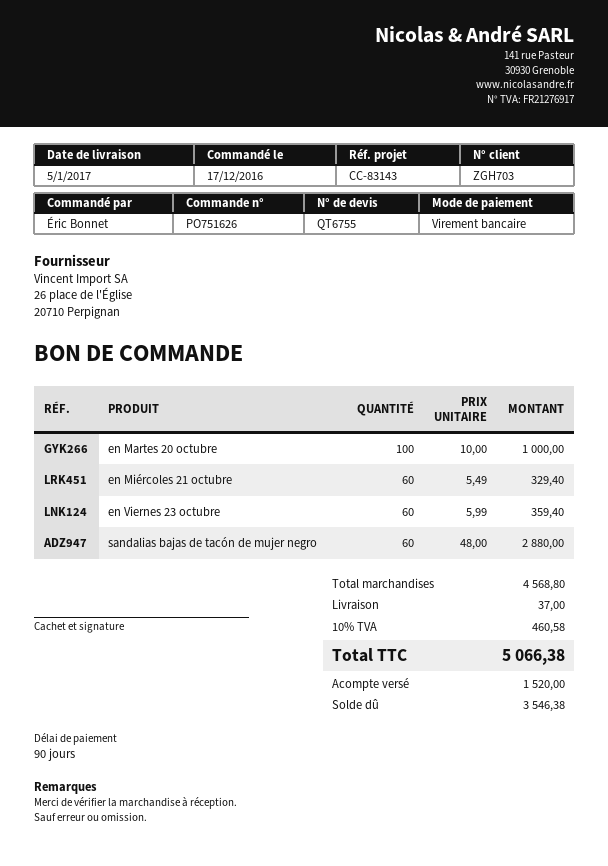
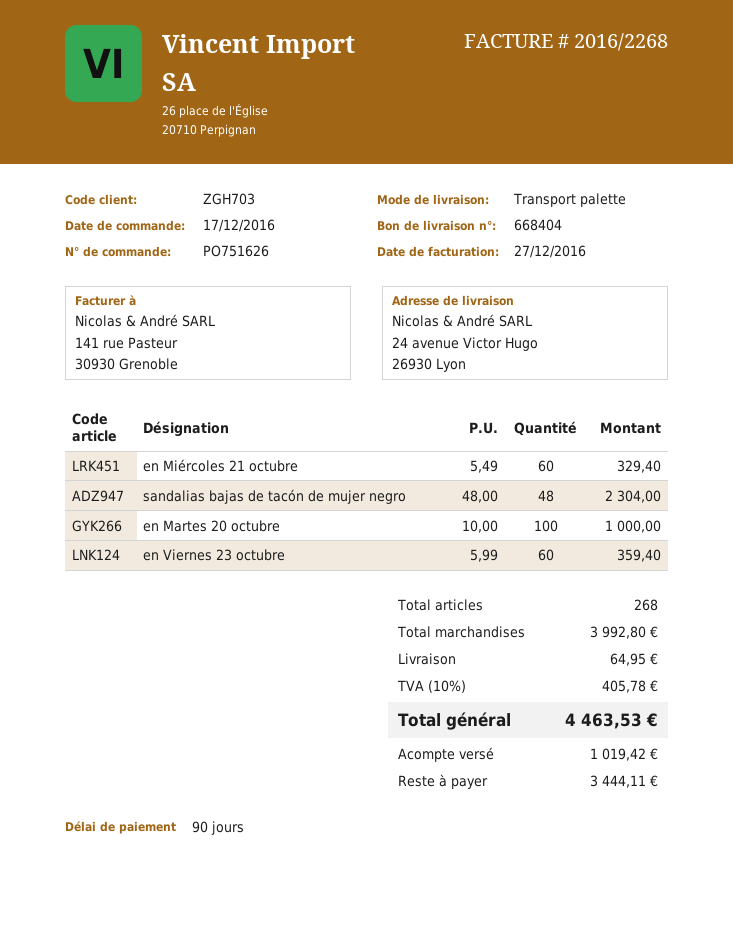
sandalias bajas de tacón de mujer negro: 60 x 48.00 = 2880.00 -> 48 x 48.00 = 2304.00
subtotal: 4568.80 -> 3992.80
shipping: 37.00 -> 64.95
tax: 10% = 460.58 -> 10% = 405.78
total: 5066.38 -> 4463.53
deposit: 1520.00 -> 1019.42
balance: 3546.38 -> 3444.11

